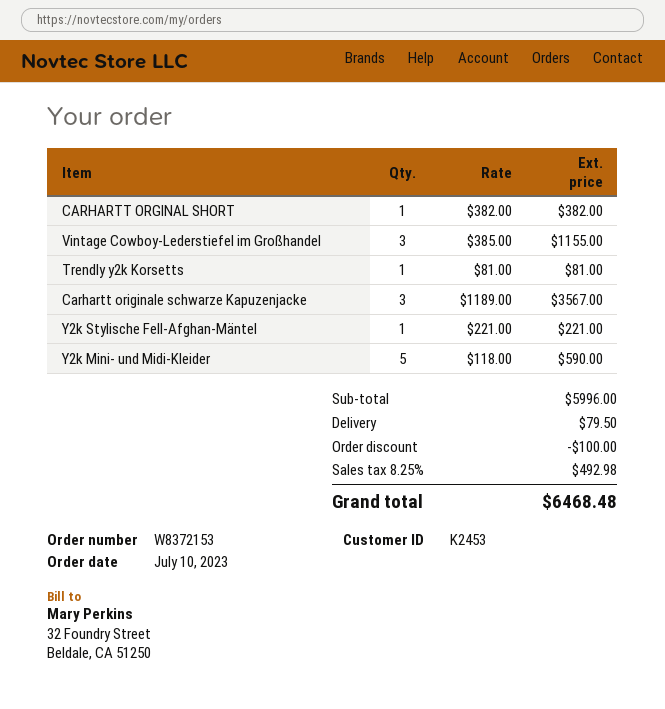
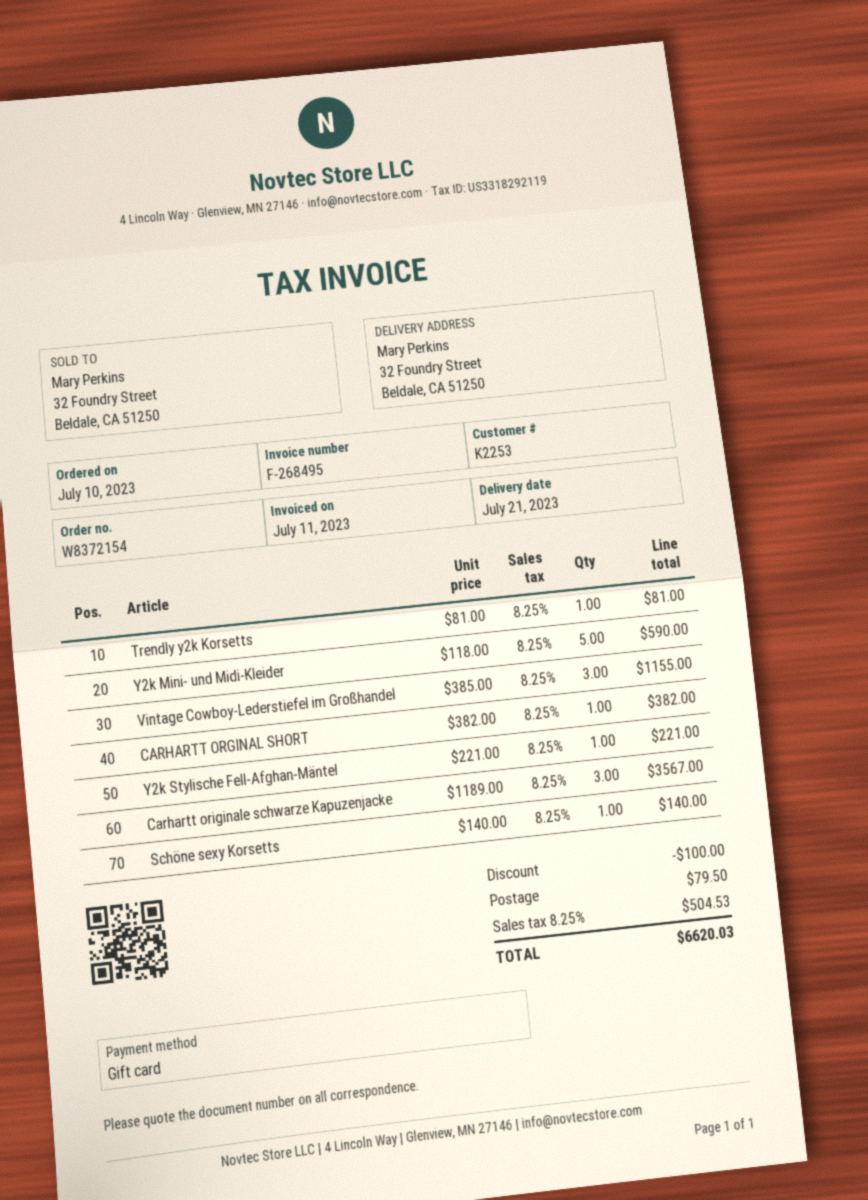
order number: W8372153 -> W8372154
customer number: K2453 -> K2253
Schöne sexy Korsetts: none -> 1 x 140.00 = 140.00
tax: 8.25% = 492.98 -> 8.25% = 504.53
total: 6468.48 -> 6620.03

